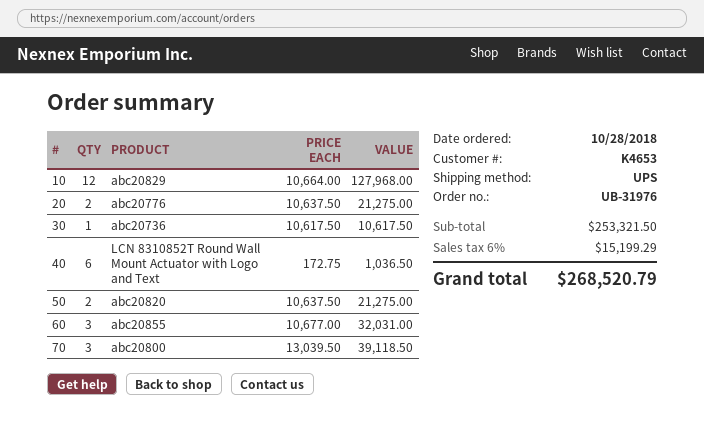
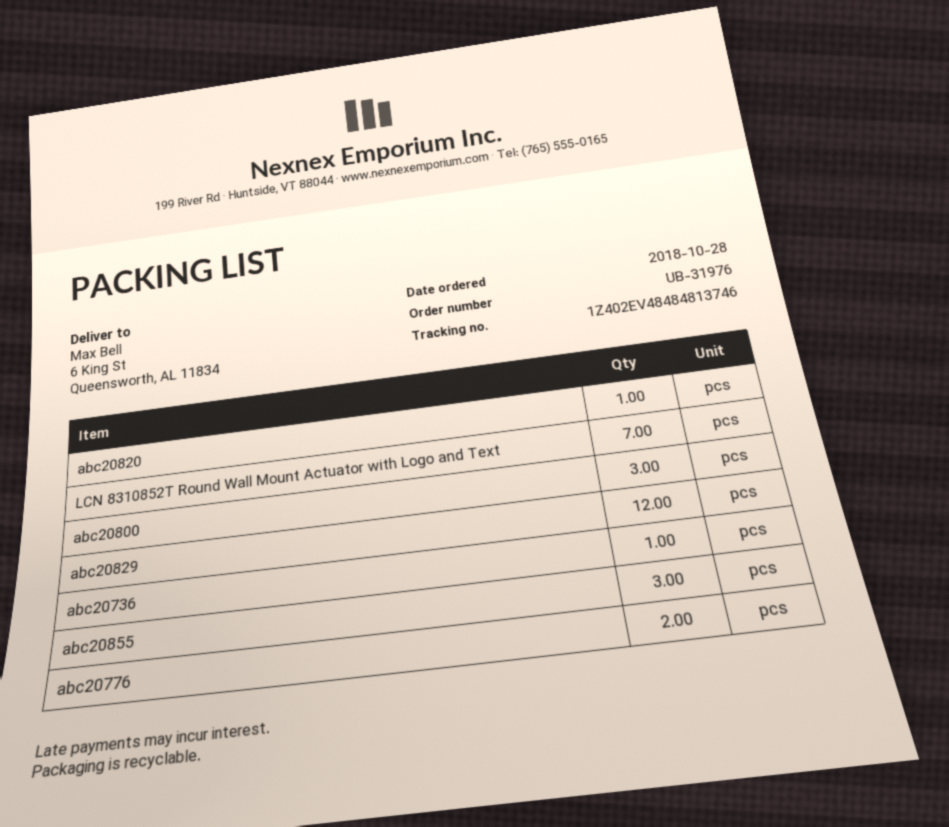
LCN 8310852T Round Wall Mount Actuator with Logo and Text: 6 -> 7
abc20820: 2 -> 1

